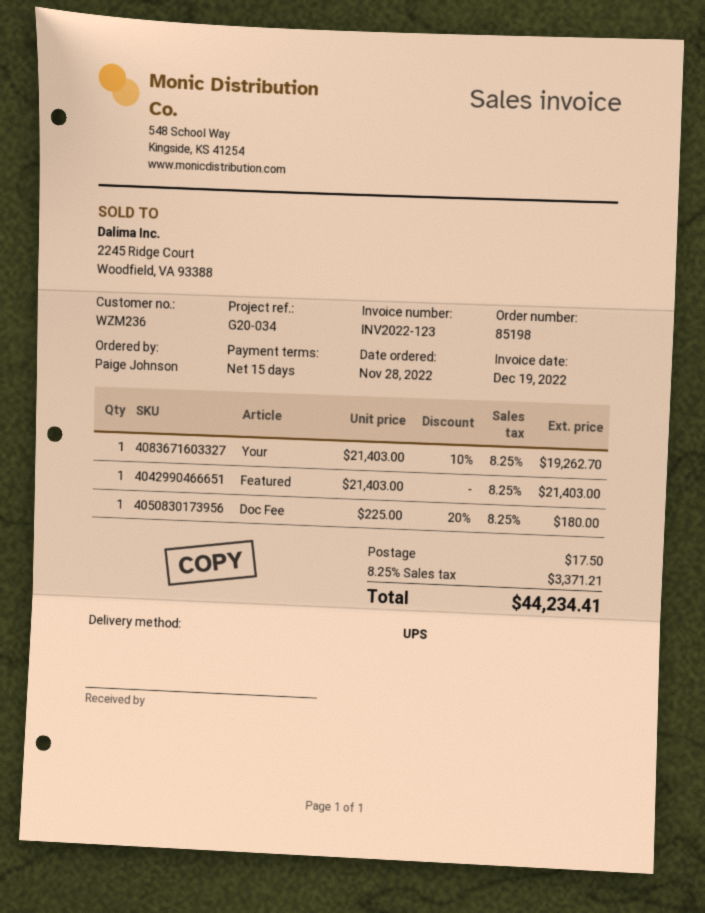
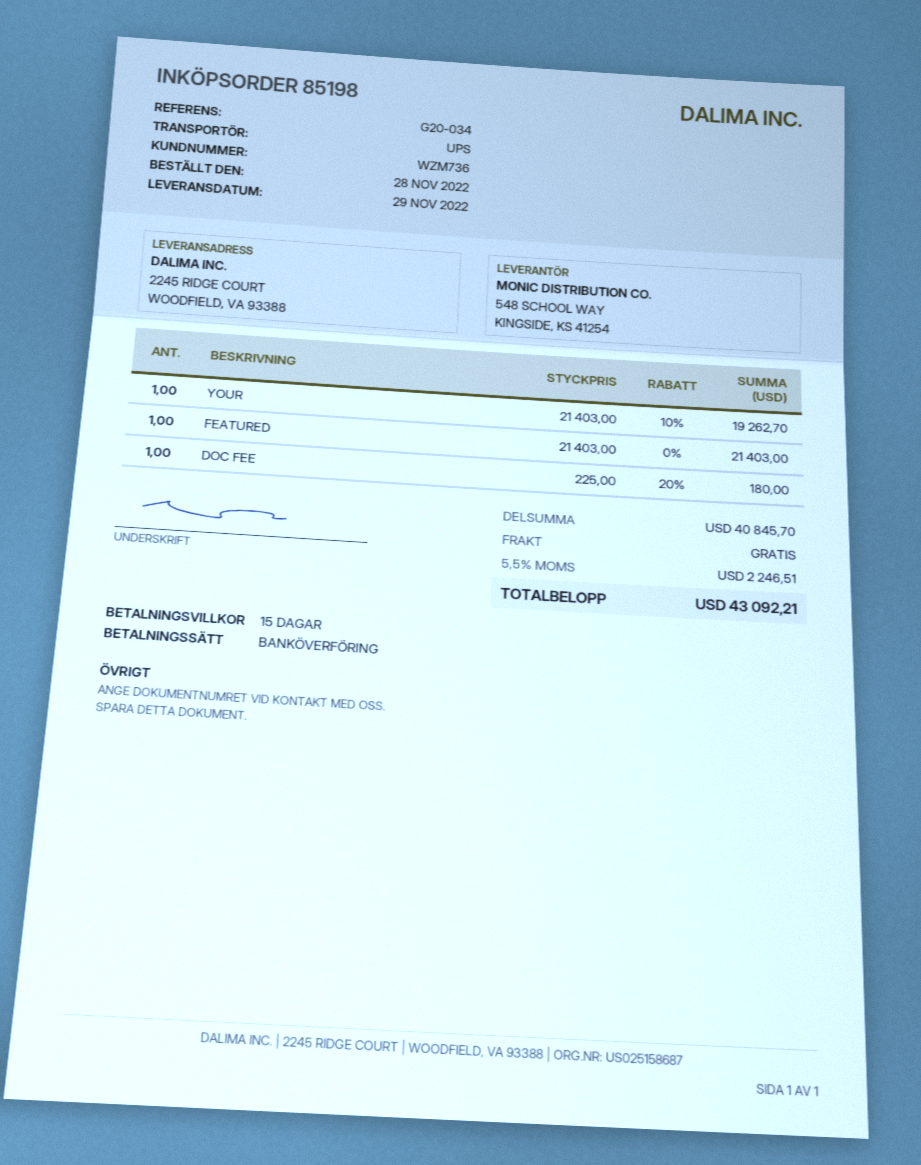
customer number: WZM236 -> WZM736
shipping: 17.50 -> 0.00
tax: 8.25% = 3371.21 -> 5.5% = 2246.51
total: 44234.41 -> 43092.21

